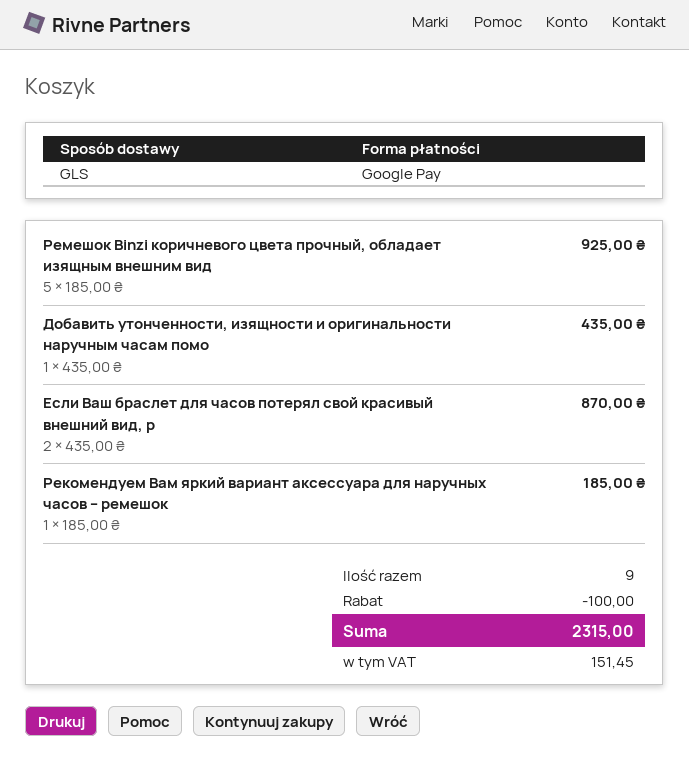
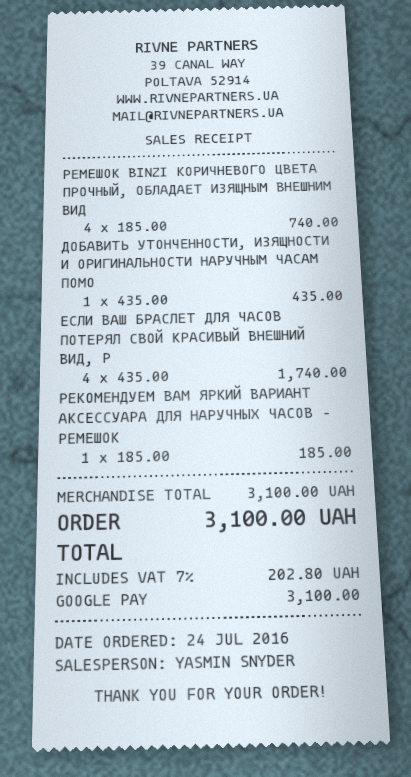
Ремешок Binzi коричневого цвета прочный, обладает изящным внешним вид: 5 x 185.00 = 925.00 -> 4 x 185.00 = 740.00
Если Ваш браслет для часов потерял свой красивый внешний вид, р: 2 x 435.00 = 870.00 -> 4 x 435.00 = 1740.00
discount: 100.00 -> none
tax: 151.45 -> 202.80
total: 2315.00 -> 3100.00

